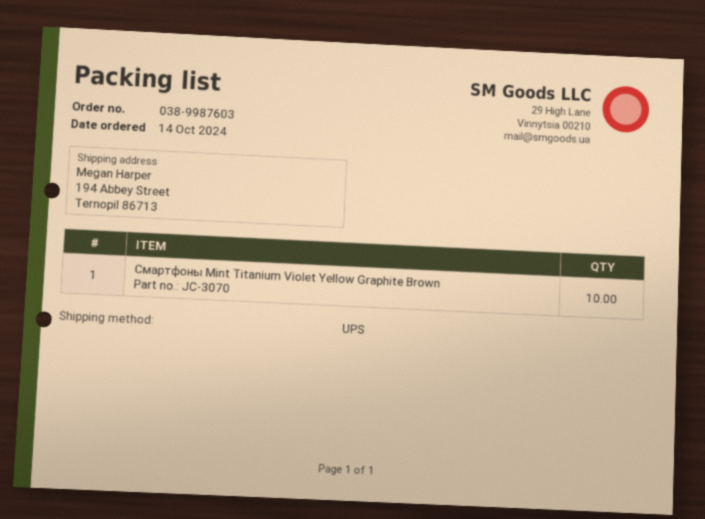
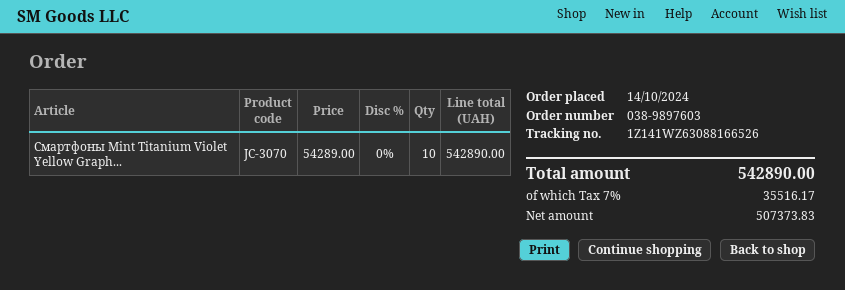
order number: 038-9987603 -> 038-9897603

